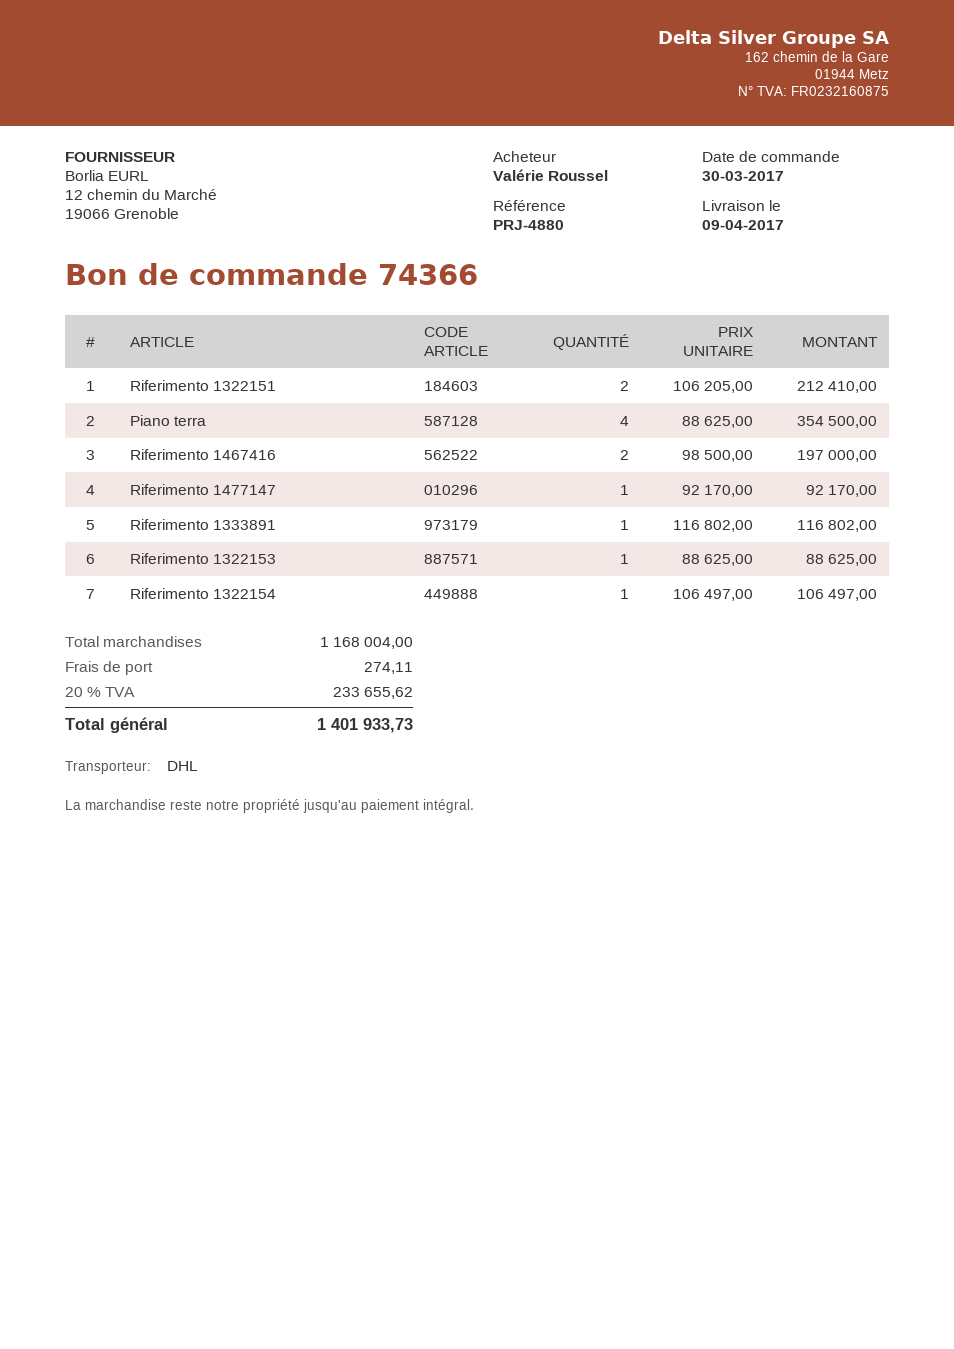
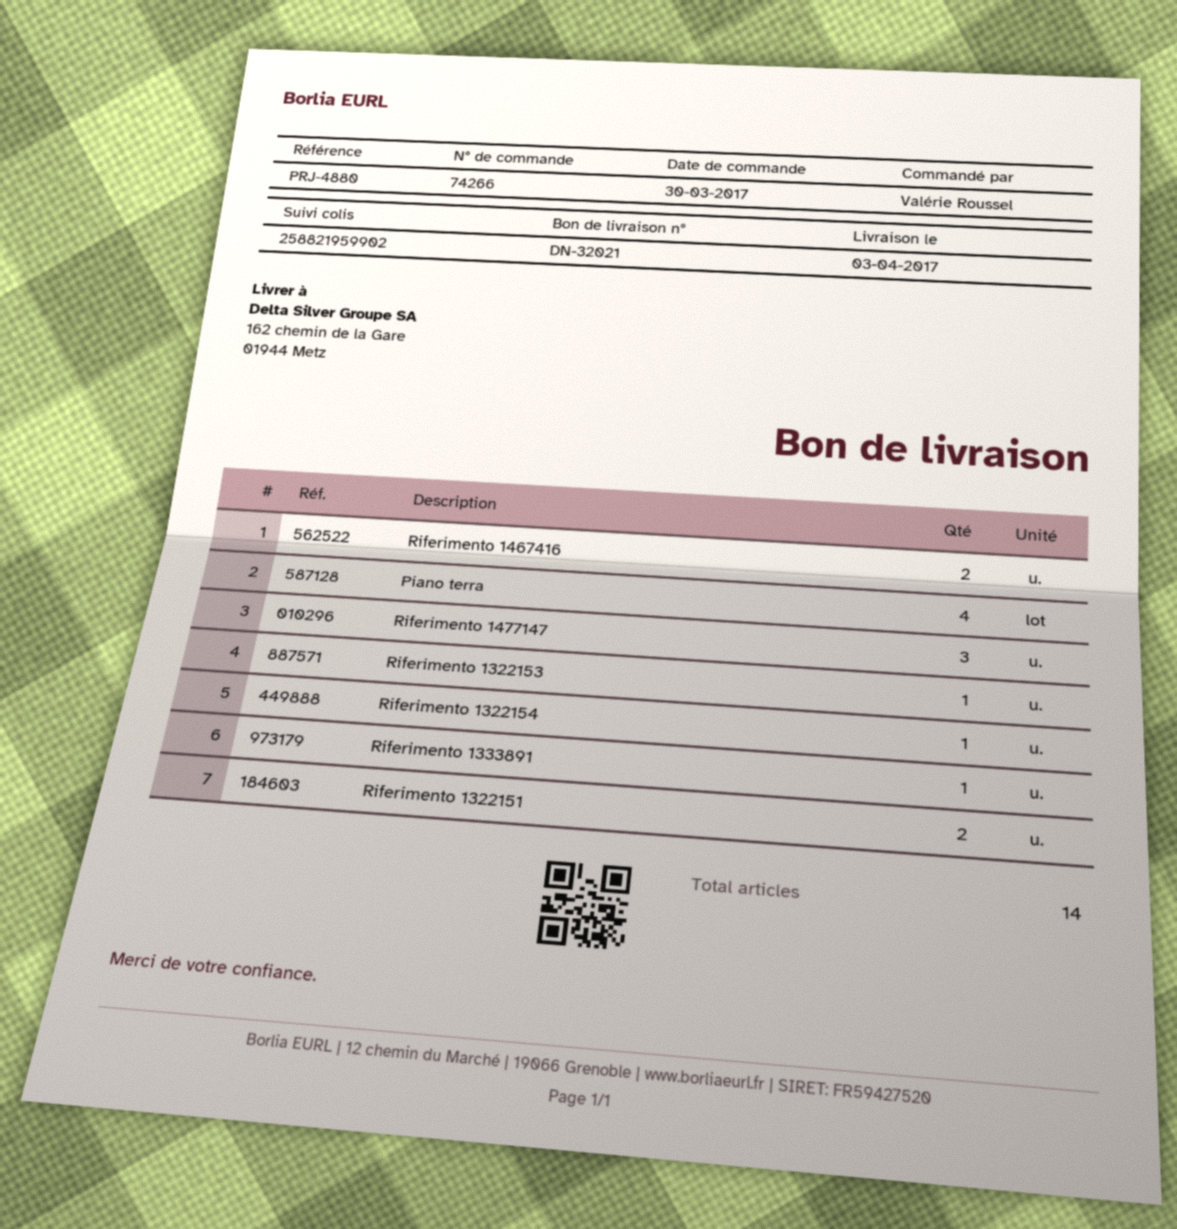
order number: 74366 -> 74266
delivery date: 2017-04-09 -> 2017-04-03
Riferimento 1477147: 1 -> 3

